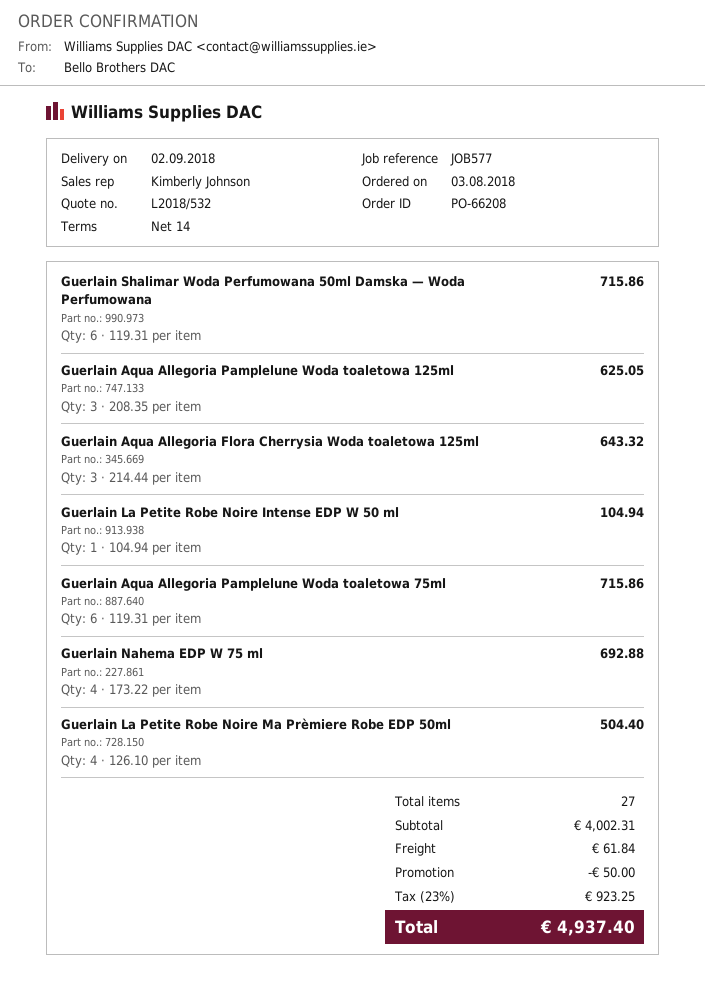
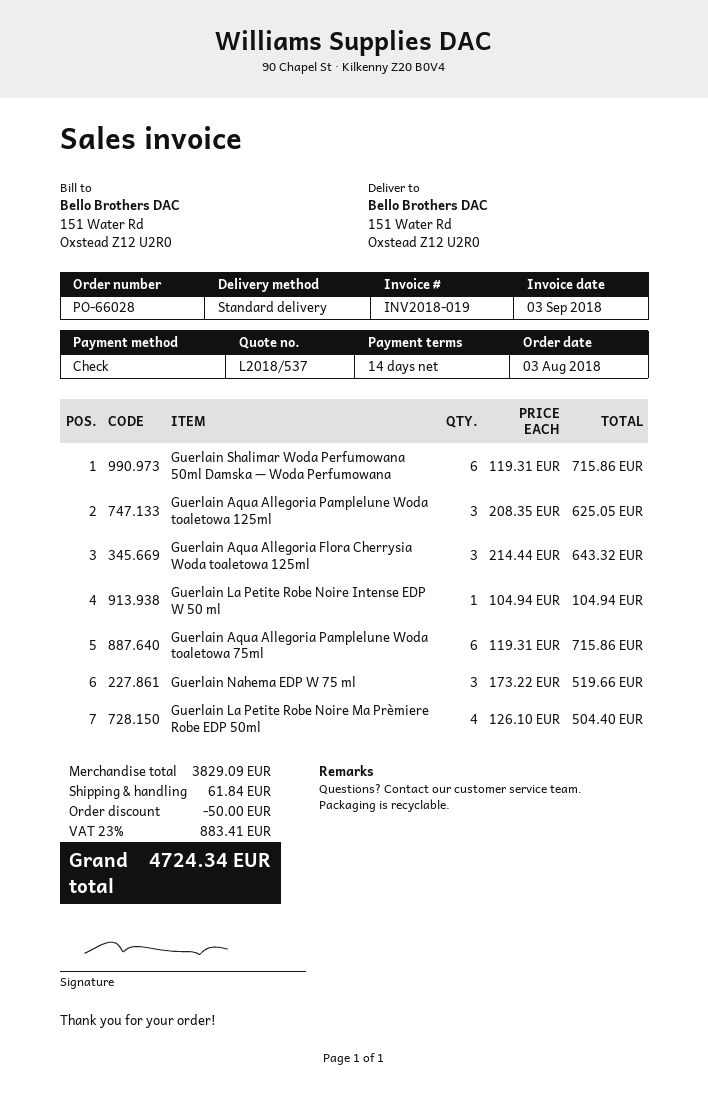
quote number: L2018/532 -> L2018/537
order number: PO-66208 -> PO-66028
Guerlain Nahema EDP W 75 ml: 4 x 173.22 = 692.88 -> 3 x 173.22 = 519.66
subtotal: 4002.31 -> 3829.09
tax: 23% = 923.25 -> 23% = 883.41
total: 4937.40 -> 4724.34

